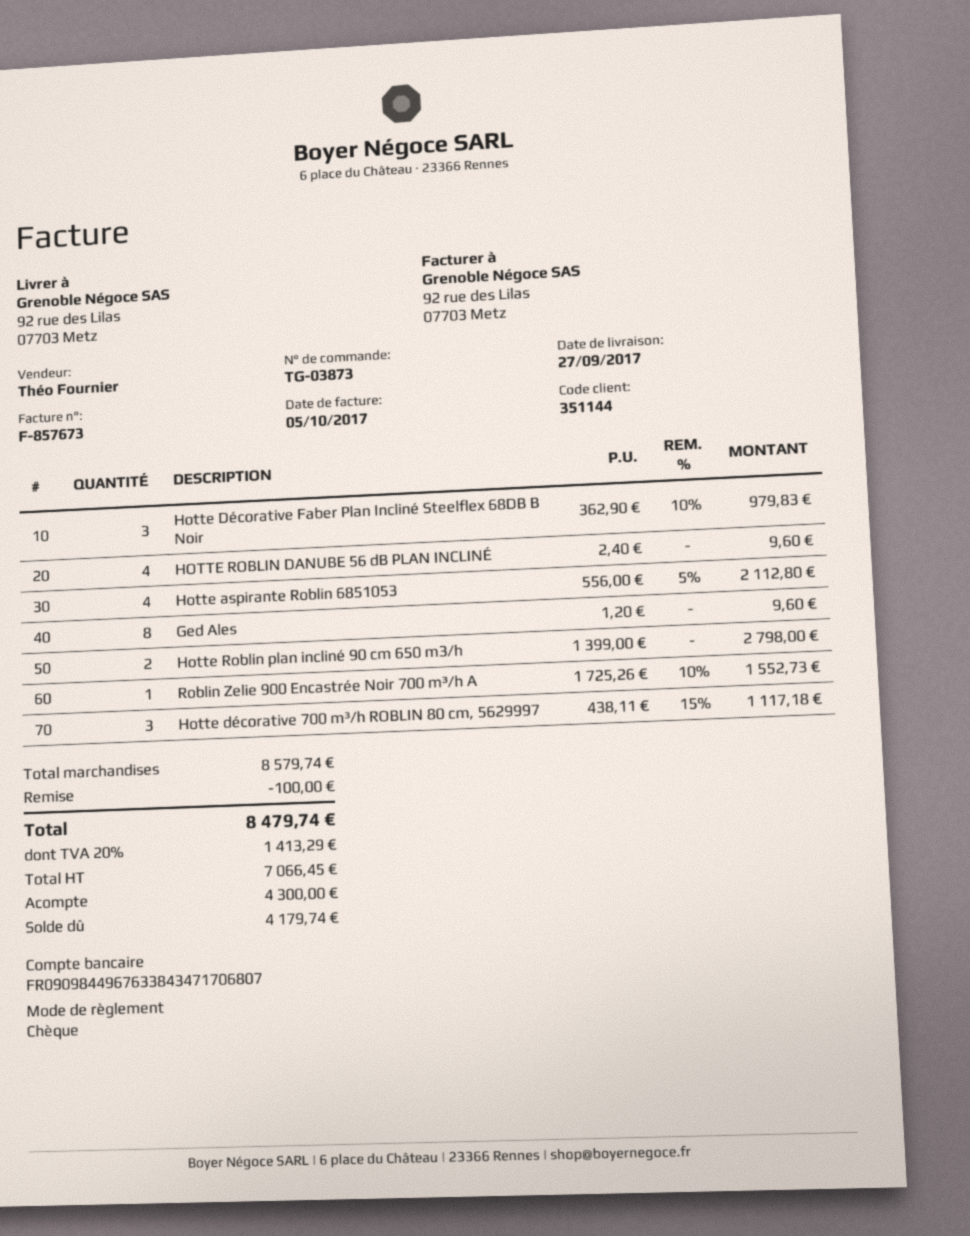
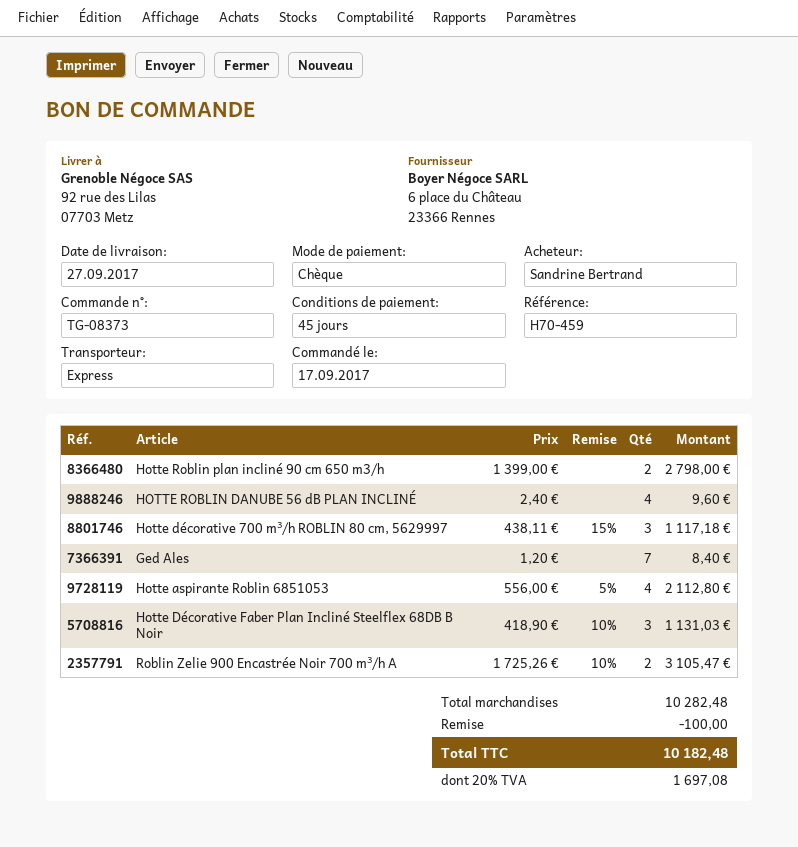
order number: TG-03873 -> TG-08373
Hotte Décorative Faber Plan Incliné Steelflex 68DB B Noir: 3 x 362.90 - 10% = 979.83 -> 3 x 418.90 - 10% = 1131.03
Ged Ales: 8 x 1.20 = 9.60 -> 7 x 1.20 = 8.40
Roblin Zelie 900 Encastrée Noir 700 m³/h A: 1 x 1725.26 - 10% = 1552.73 -> 2 x 1725.26 - 10% = 3105.47
subtotal: 8579.74 -> 10282.48
tax: 20% = 1413.29 -> 20% = 1697.08
total: 8479.74 -> 10182.48

